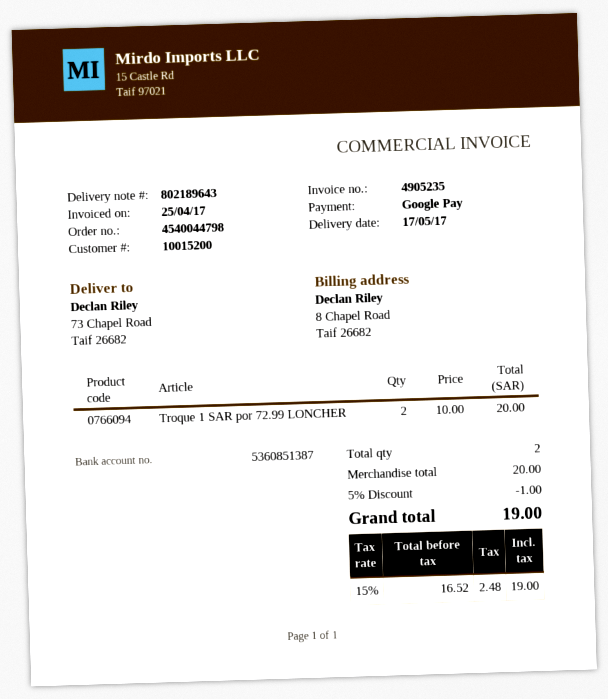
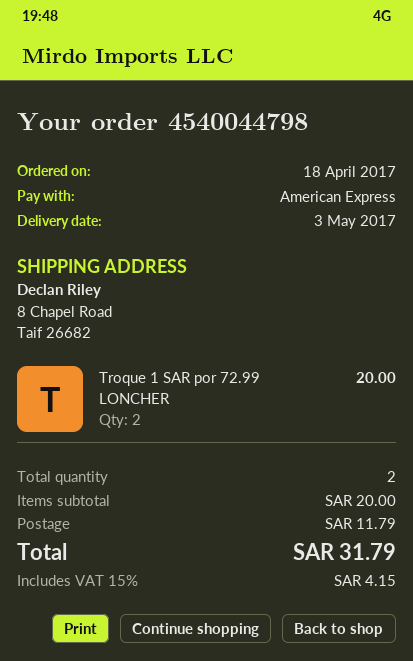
delivery date: 2017-05-17 -> 2017-05-03
payment method: Google Pay -> American Express
ship to: 73 Chapel Road, Taif 26682 -> 8 Chapel Road, Taif 26682
discount: 5% = 1.00 -> none
shipping: none -> 11.79
tax: 15% = 2.48 -> 15% = 4.15
total: 19.00 -> 31.79

